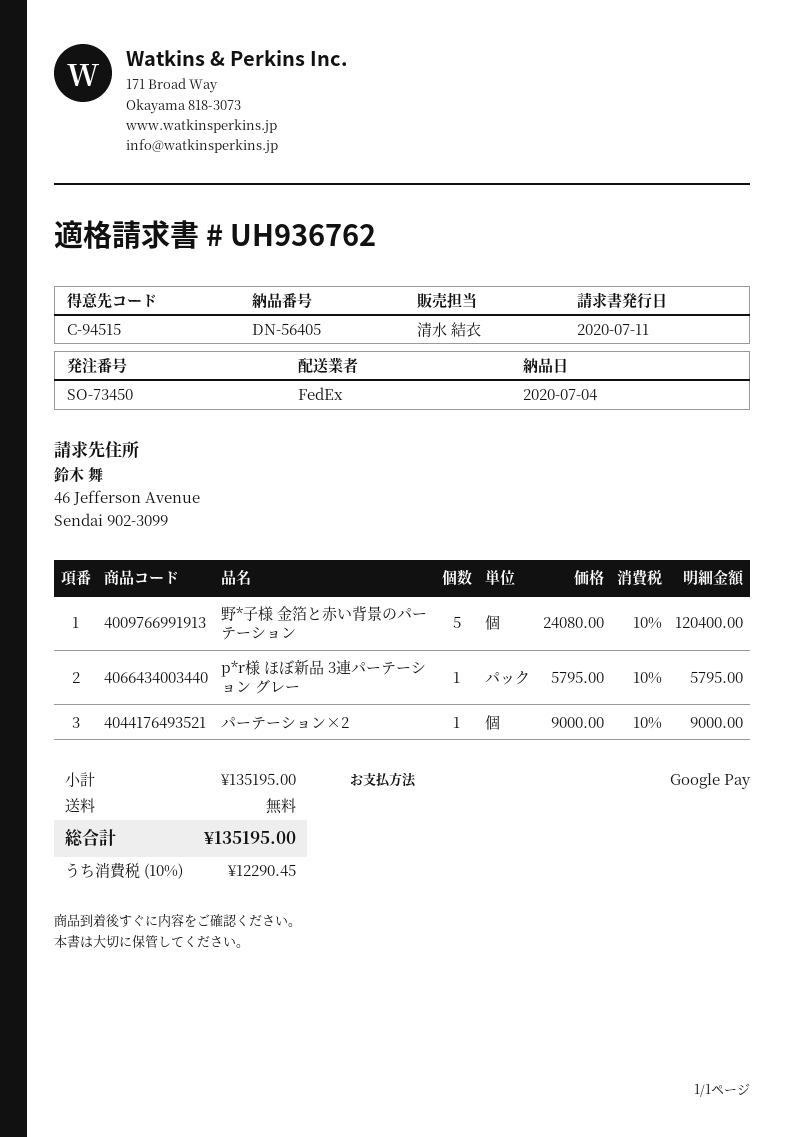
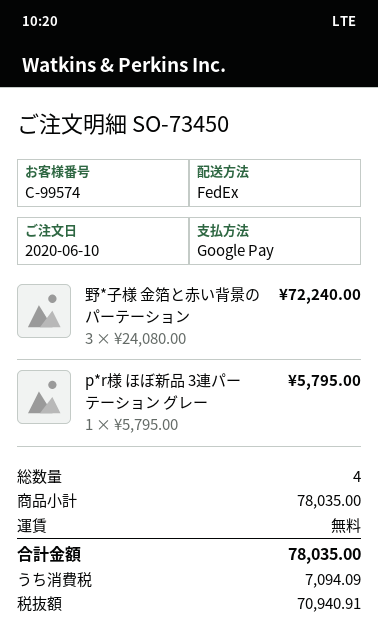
customer number: C-94515 -> C-99574
野*子様 金箔と赤い背景のパーテーション: 5 x 24080.00 = 120400.00 -> 3 x 24080.00 = 72240.00
パーテーション×2: 1 x 9000.00 = 9000.00 -> none
subtotal: 135195.00 -> 78035.00
tax: 12290.45 -> 7094.09
total: 135195.00 -> 78035.00

